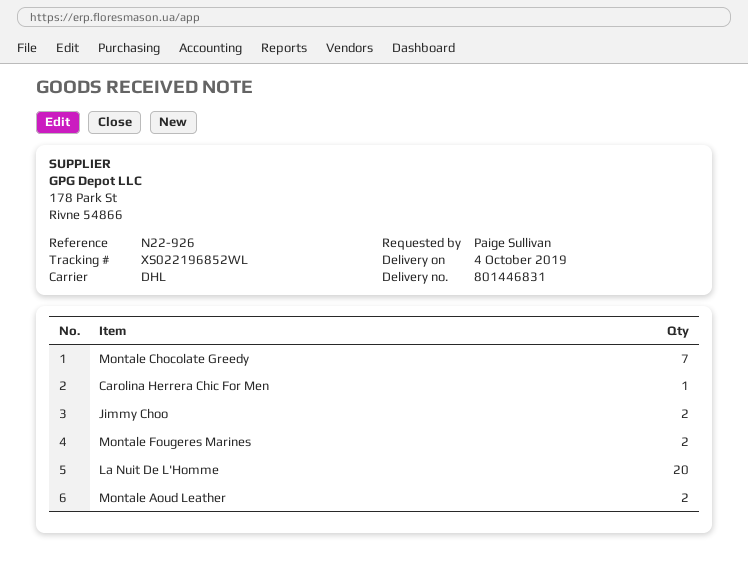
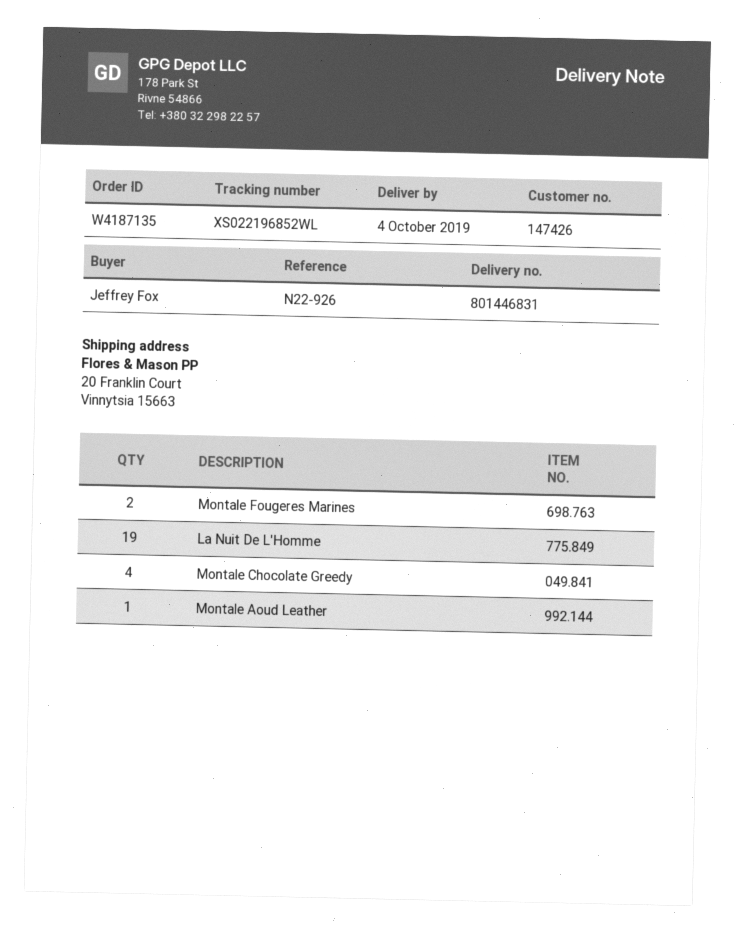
ordered by: Paige Sullivan -> Jeffrey Fox
Montale Chocolate Greedy: 7 -> 4
Carolina Herrera Chic For Men: 1 -> none
Jimmy Choo: 2 -> none
La Nuit De L'Homme: 20 -> 19
Montale Aoud Leather: 2 -> 1

